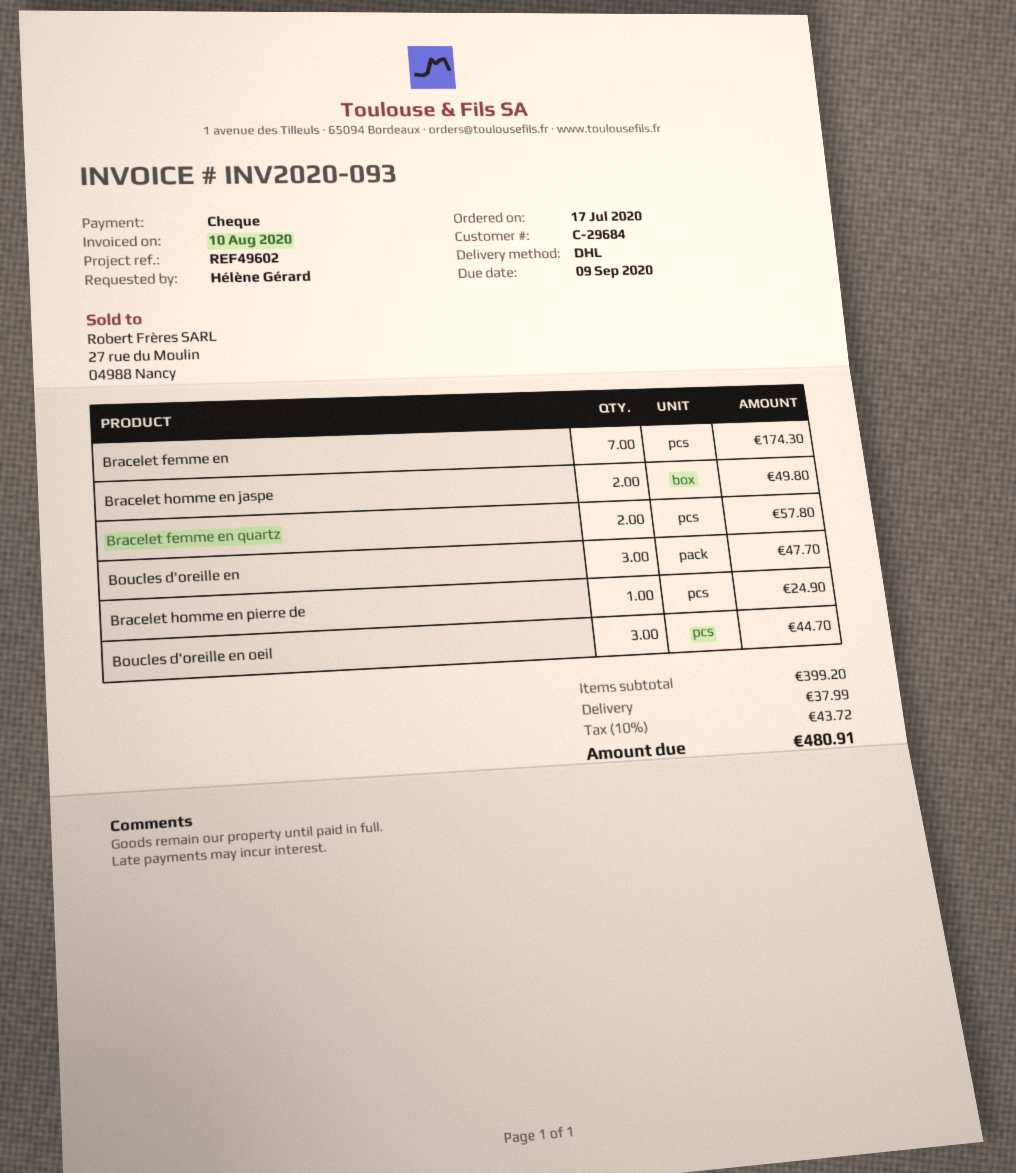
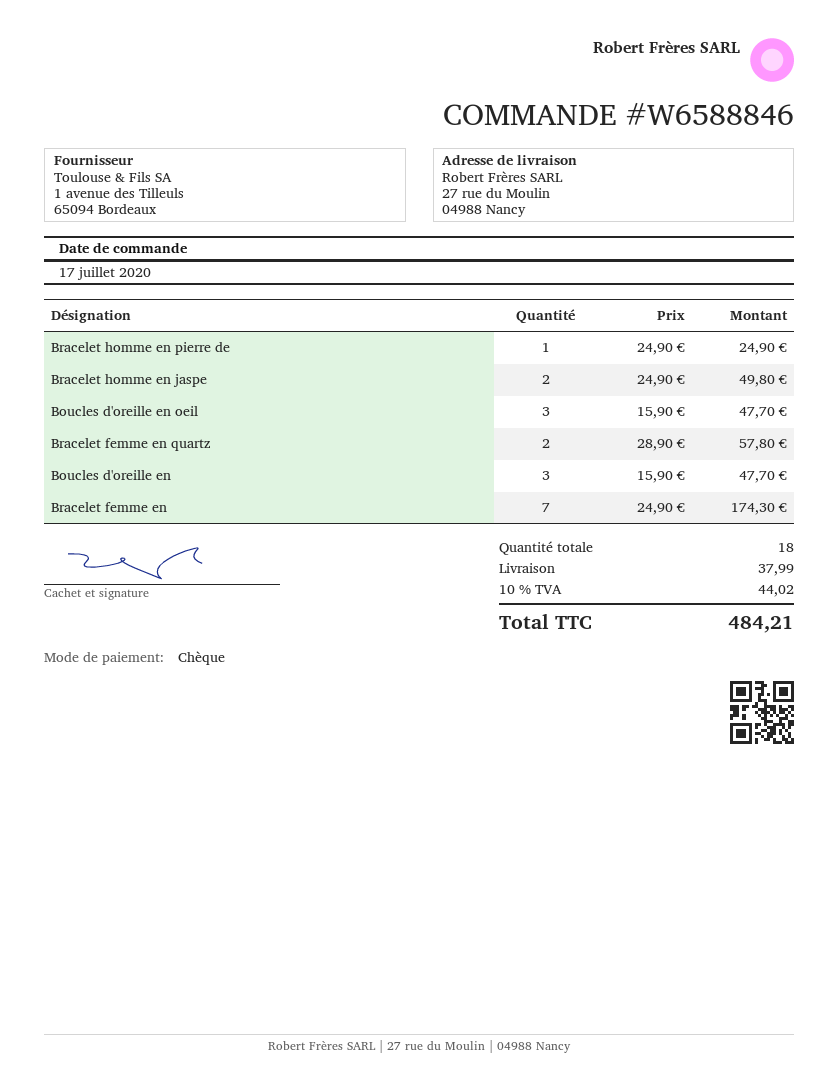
Boucles d'oreille en oeil: 3 for 44.70 -> 3 for 47.70
tax: 10% = 43.72 -> 10% = 44.02
total: 480.91 -> 484.21

